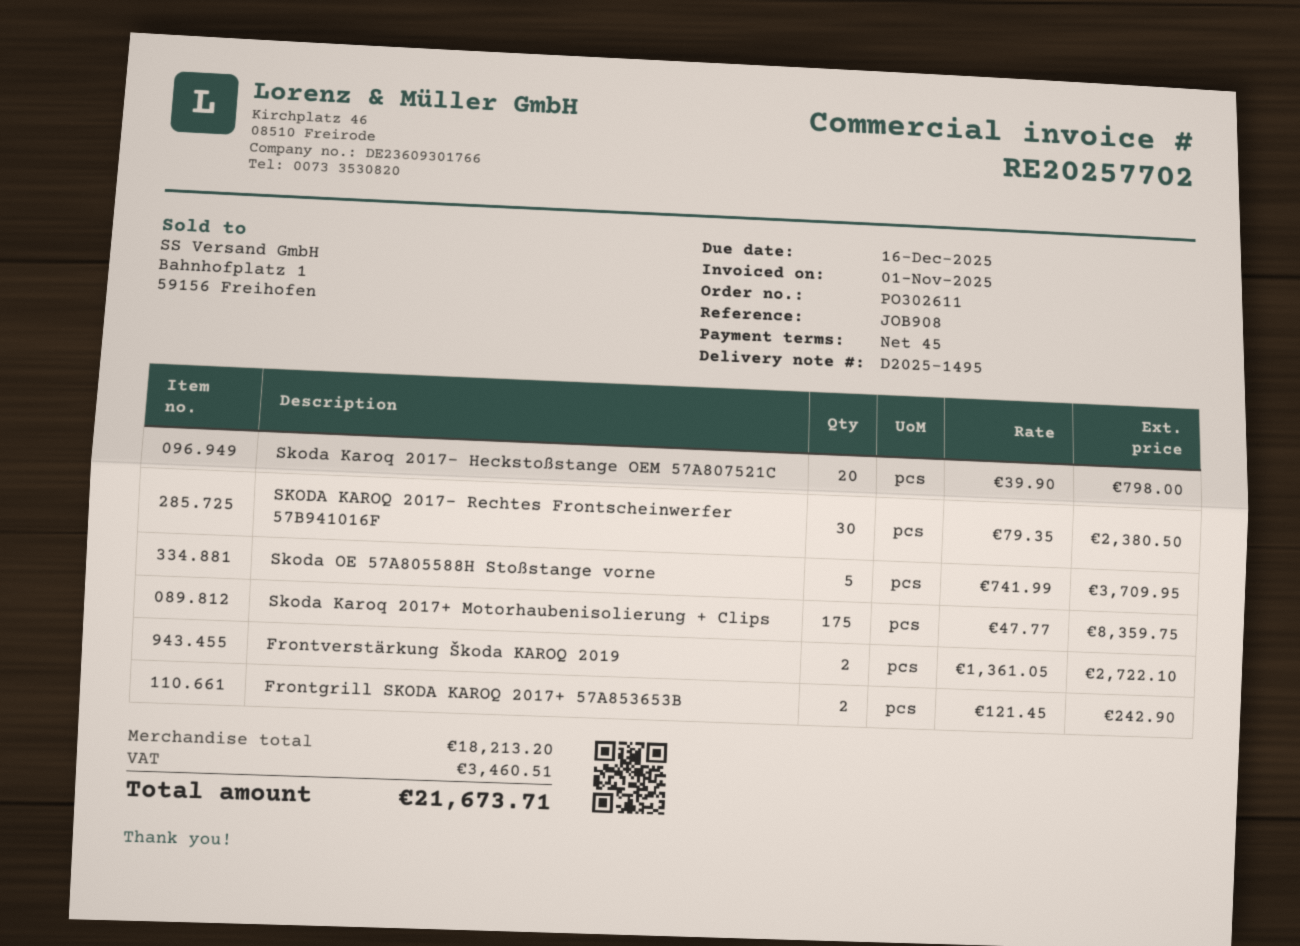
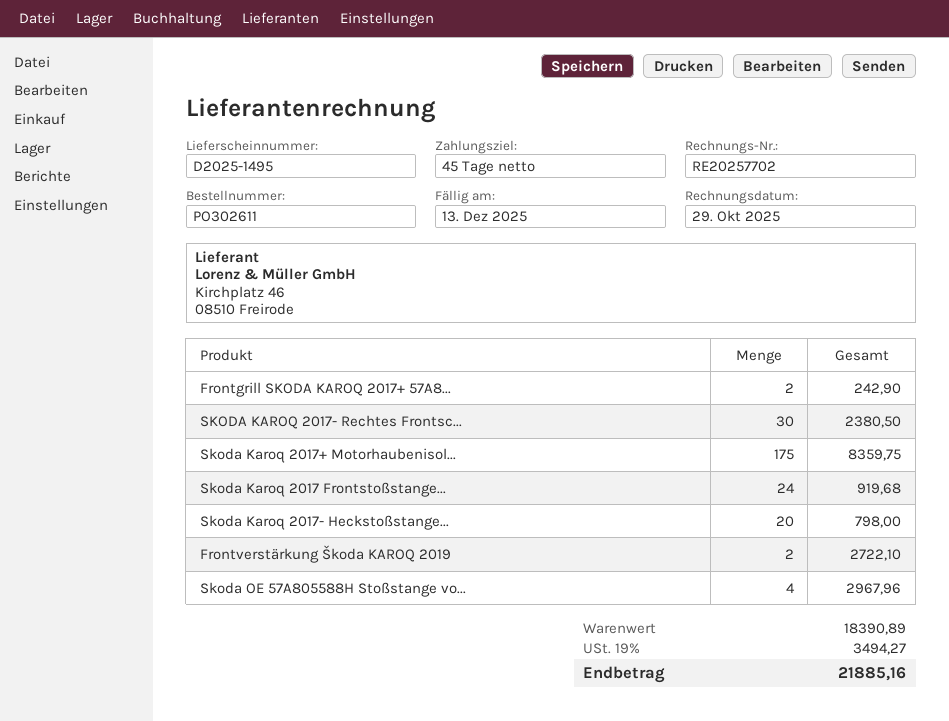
invoice date: 2025-11-01 -> 2025-10-29
due date: 2025-12-16 -> 2025-12-13
Skoda OE 57A805588H Stoßstange vorne: 5 for 3709.95 -> 4 for 2967.96
Skoda Karoq 2017 Frontstoßstange...: none -> 24 for 919.68
subtotal: 18213.20 -> 18390.89
tax: 3460.51 -> 3494.27
total: 21673.71 -> 21885.16

